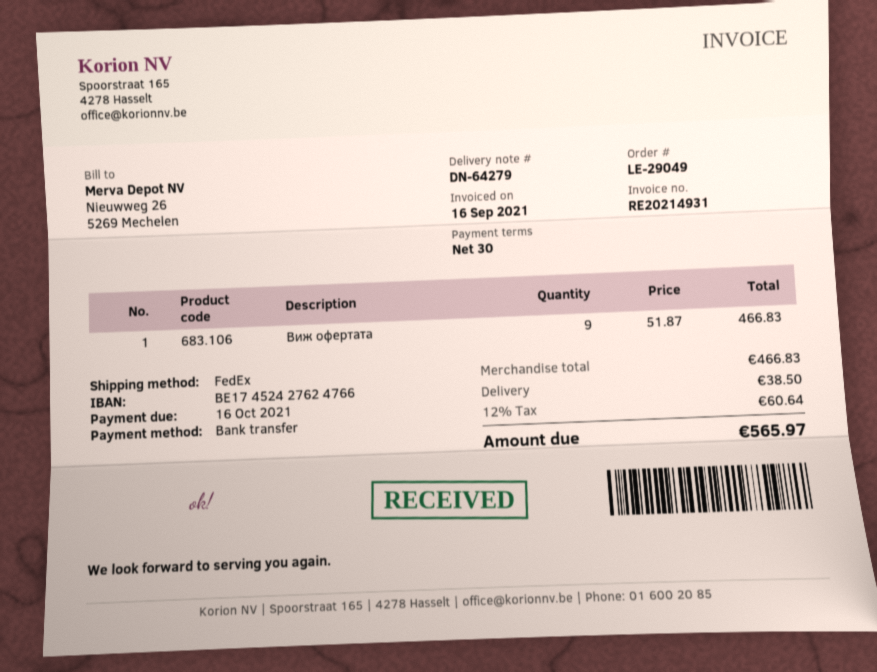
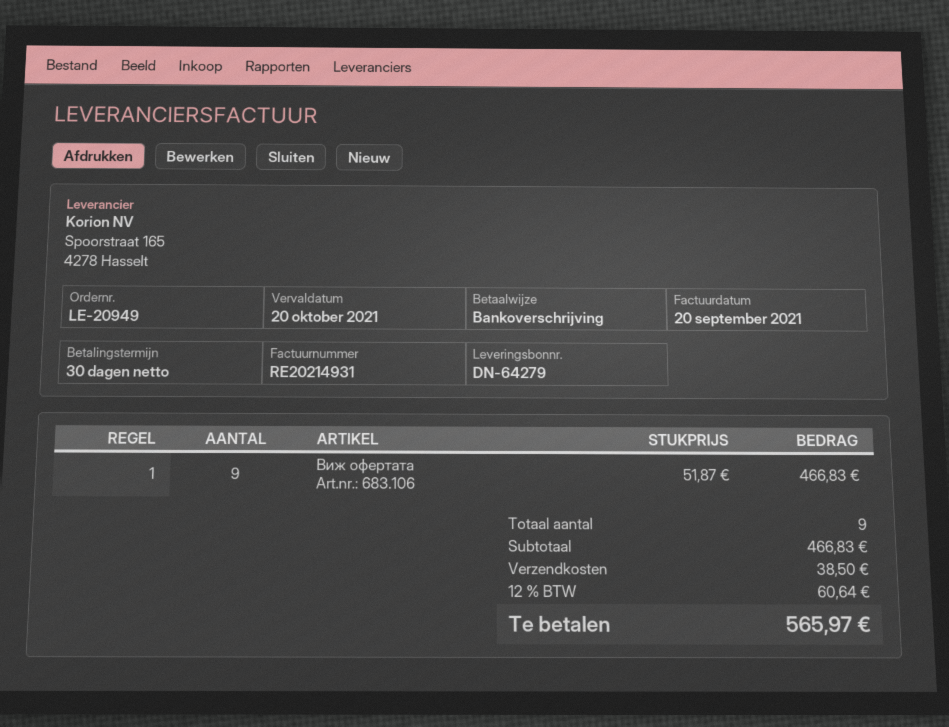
order number: LE-29049 -> LE-20949
invoice date: 2021-09-16 -> 2021-09-20
due date: 2021-10-16 -> 2021-10-20

